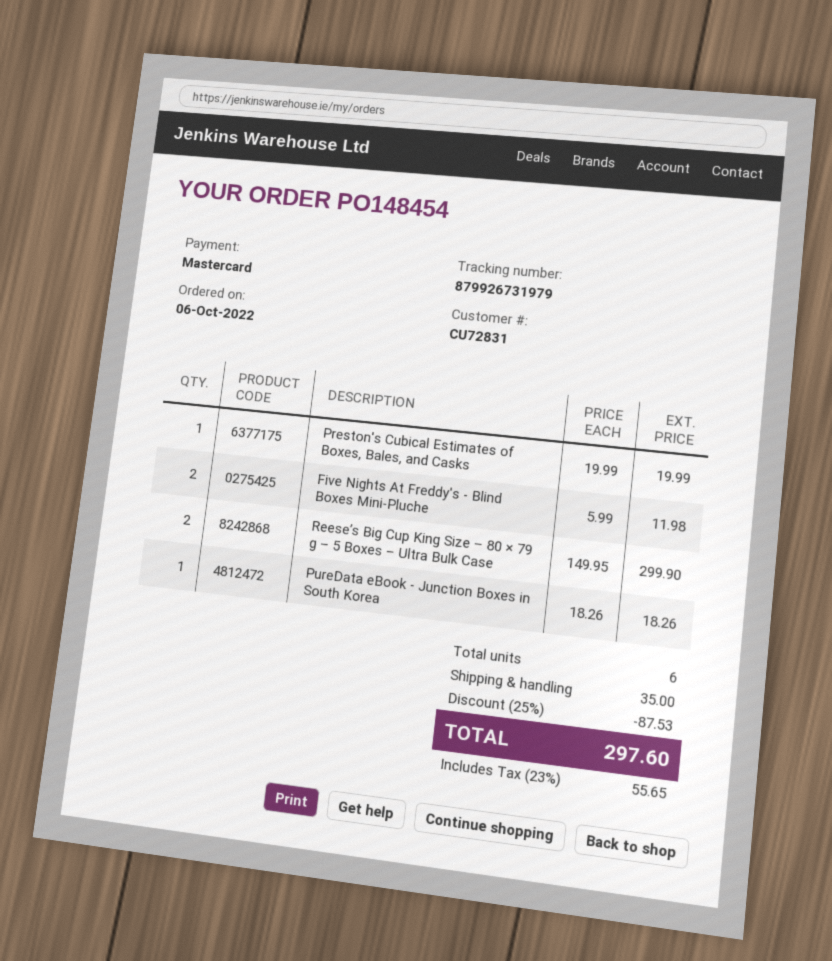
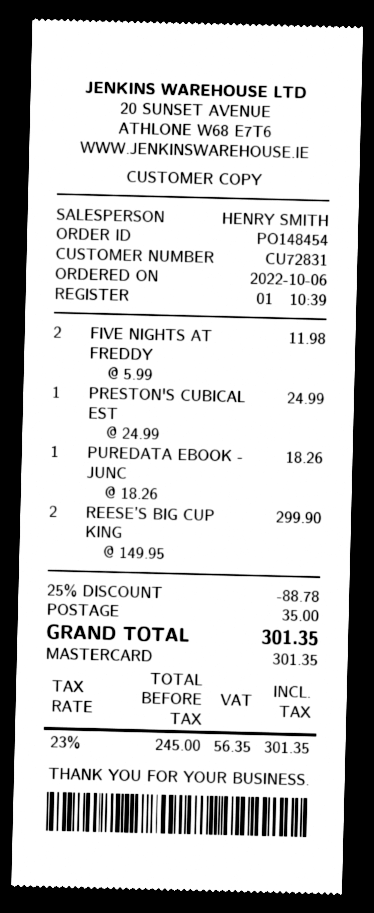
Preston's Cubical Estimates of Boxes, Bales, and Casks: 1 x 19.99 = 19.99 -> 1 x 24.99 = 24.99
discount: 25% = 87.53 -> 25% = 88.78
tax: 23% = 55.65 -> 23% = 56.35
total: 297.60 -> 301.35

